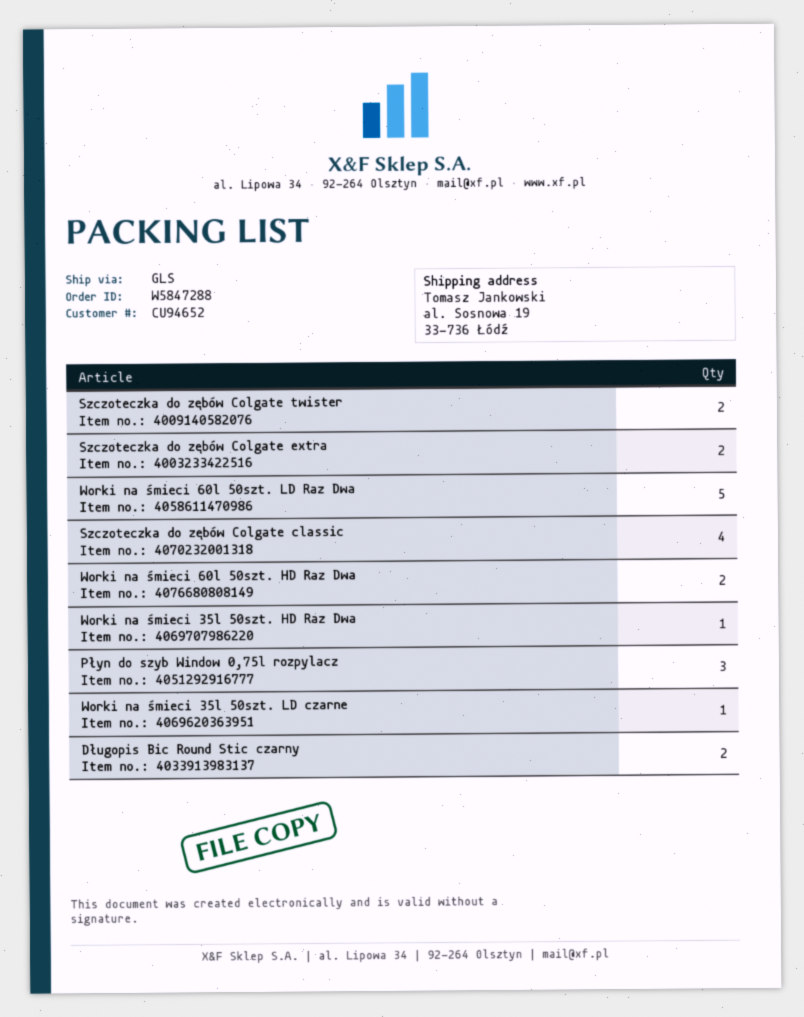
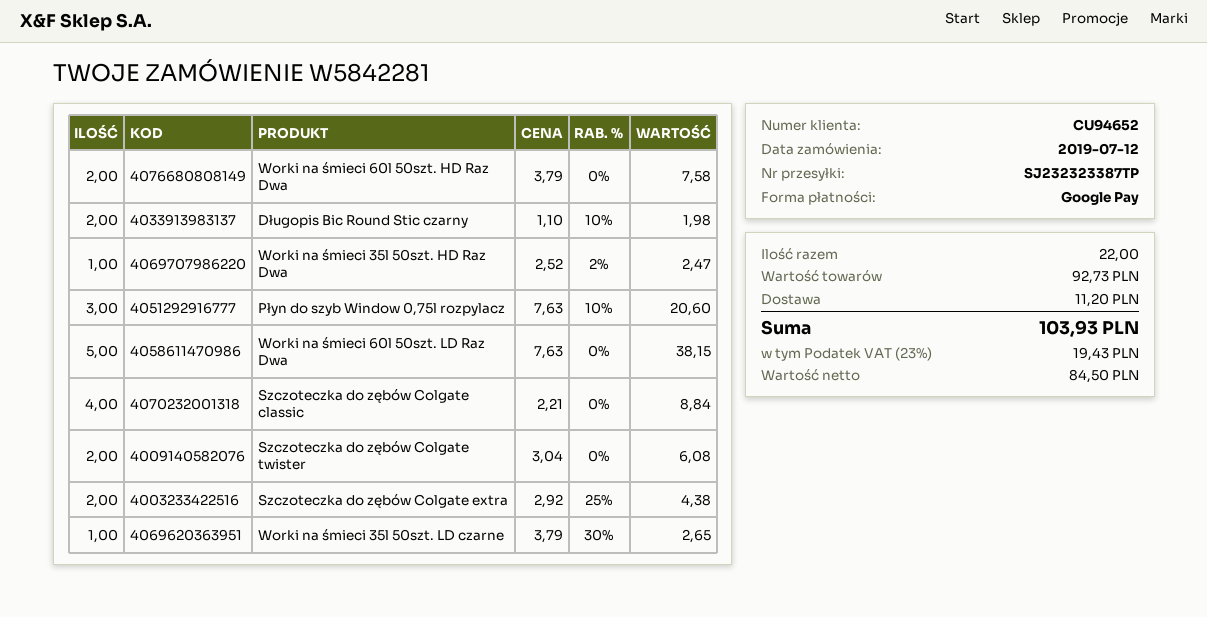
order number: W5847288 -> W5842281

